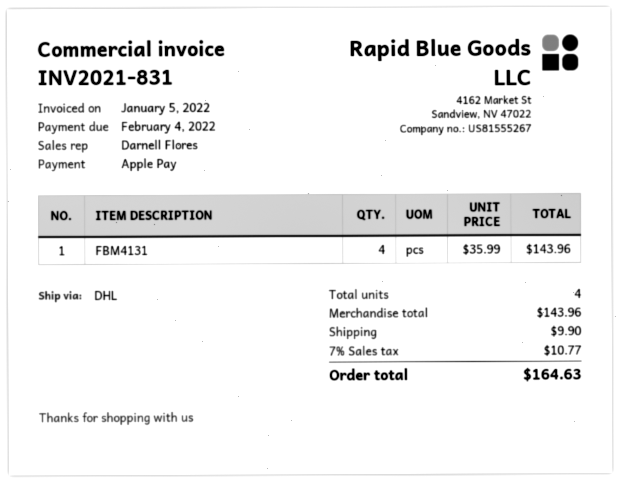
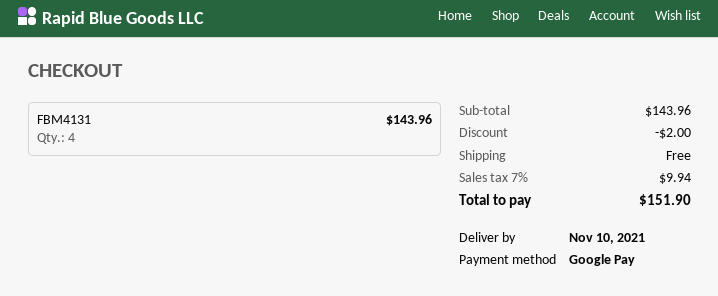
payment method: Apple Pay -> Google Pay
discount: none -> 2.00
shipping: 9.90 -> 0.00
tax: 7% = 10.77 -> 7% = 9.94
total: 164.63 -> 151.90

